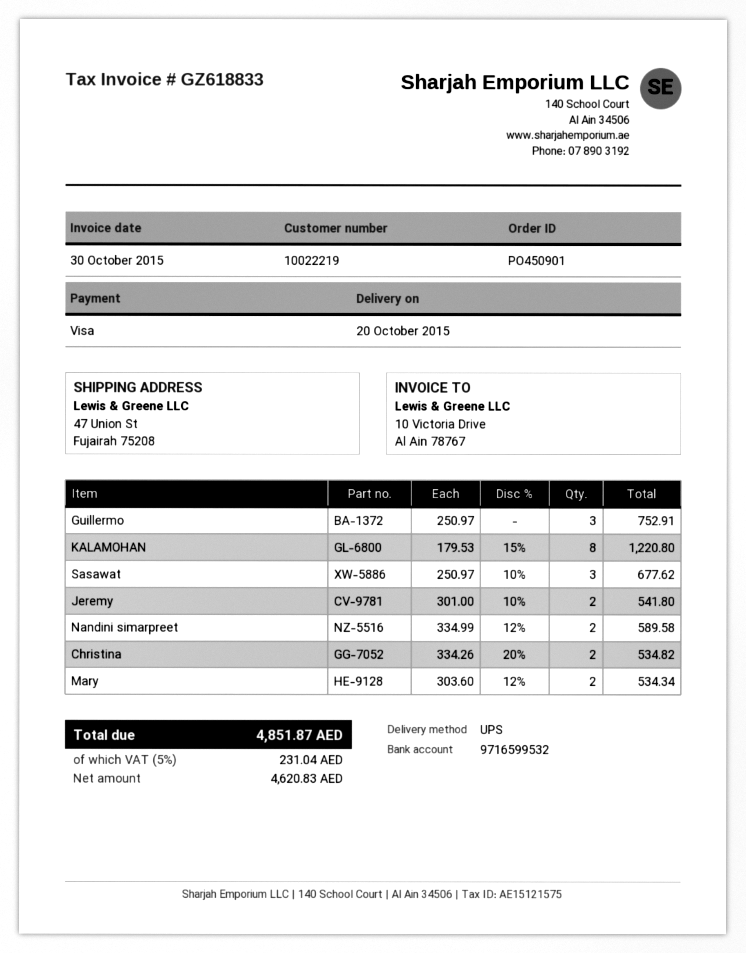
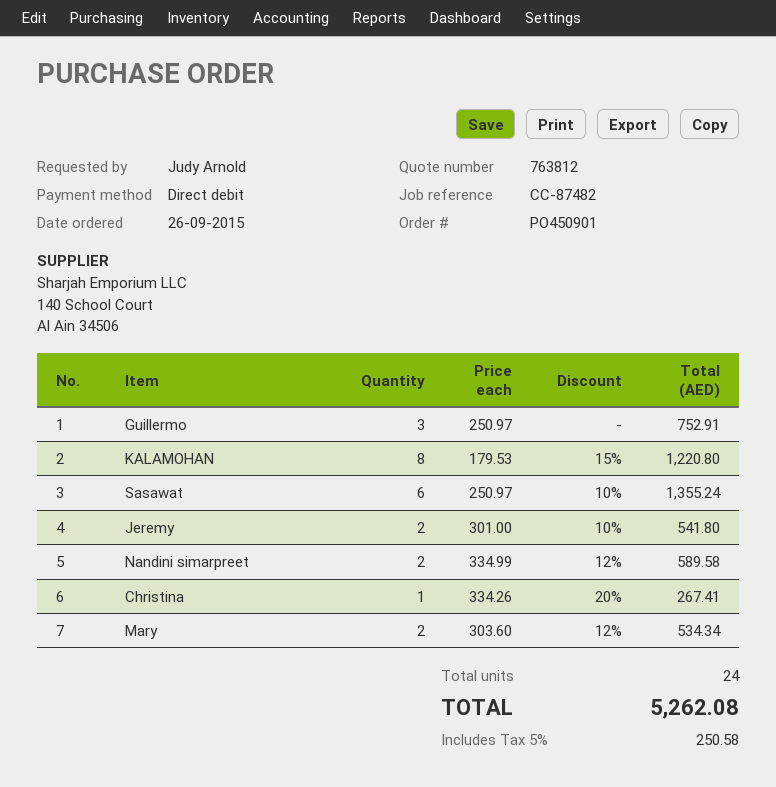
payment method: Visa -> direct debit
Sasawat: 3 x 250.97 - 10% = 677.62 -> 6 x 250.97 - 10% = 1355.24
Christina: 2 x 334.26 - 20% = 534.82 -> 1 x 334.26 - 20% = 267.41
tax: 5% = 231.04 -> 5% = 250.58
total: 4851.87 -> 5262.08

